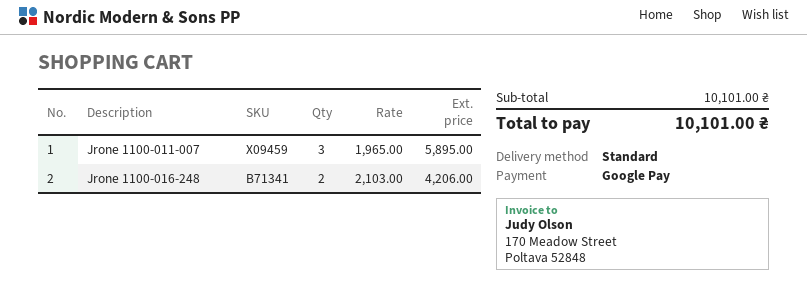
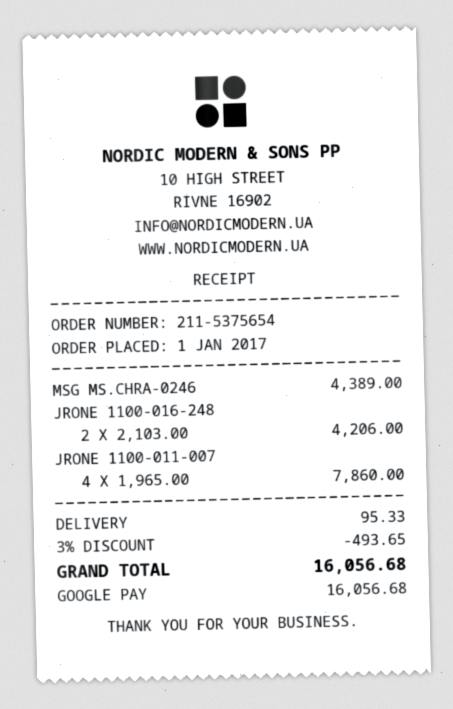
Jrone 1100-011-007: 3 x 1965.00 = 5895.00 -> 4 x 1965.00 = 7860.00
MSG MS.CHRA-0246: none -> 1 x 4389.00 = 4389.00
discount: none -> 3% = 493.65
shipping: none -> 95.33
total: 10101.00 -> 16056.68

